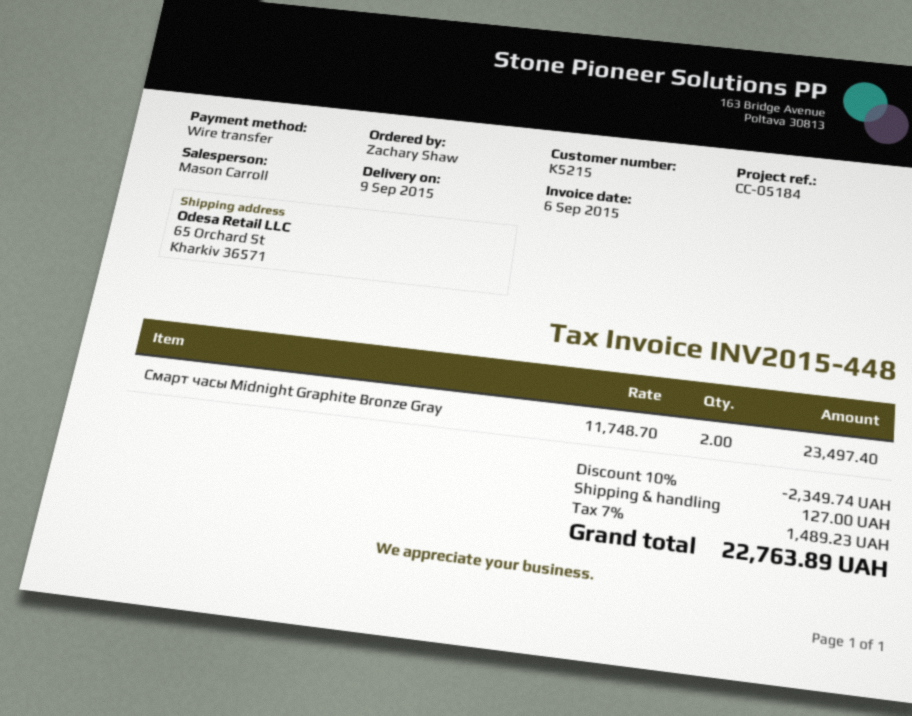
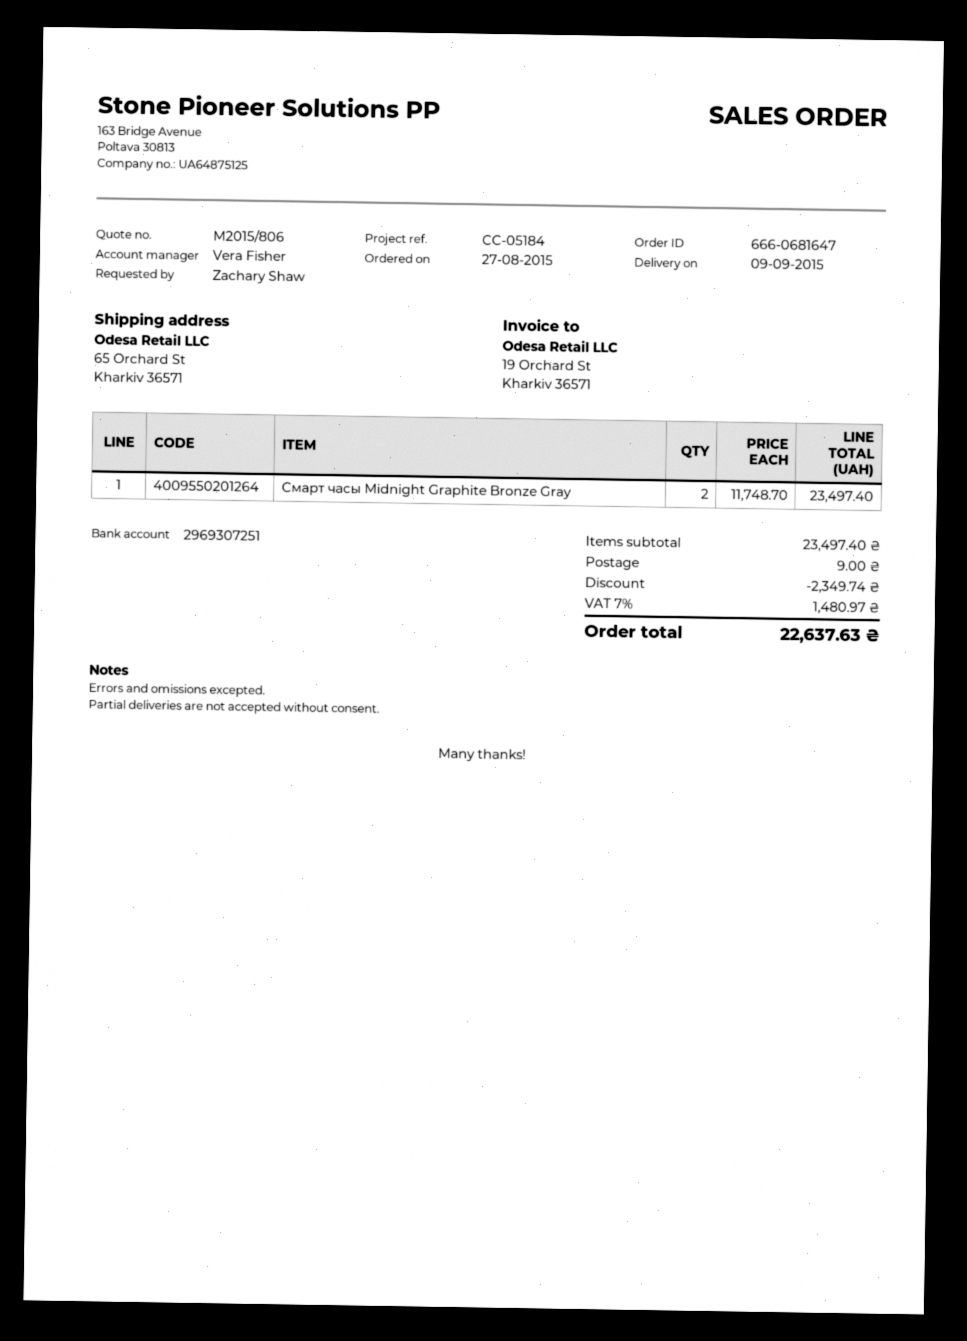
sales rep: Mason Carroll -> Vera Fisher
shipping: 127.00 -> 9.00
tax: 7% = 1489.23 -> 7% = 1480.97
total: 22763.89 -> 22637.63

